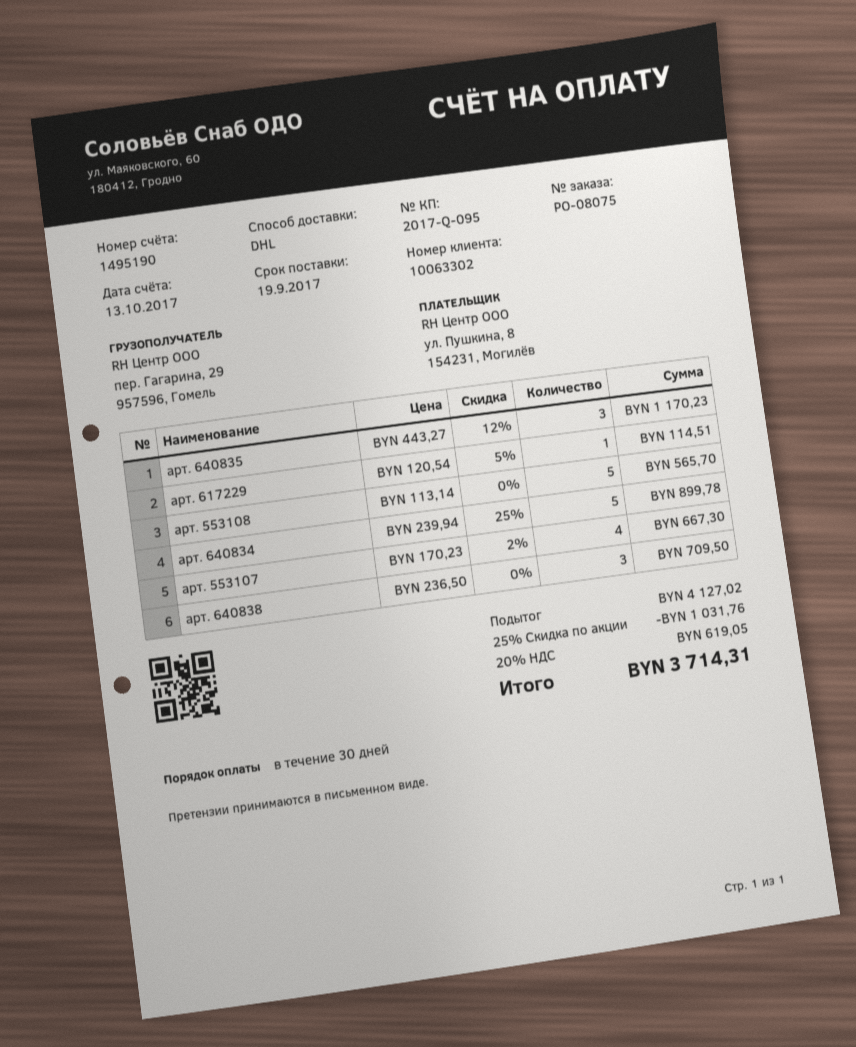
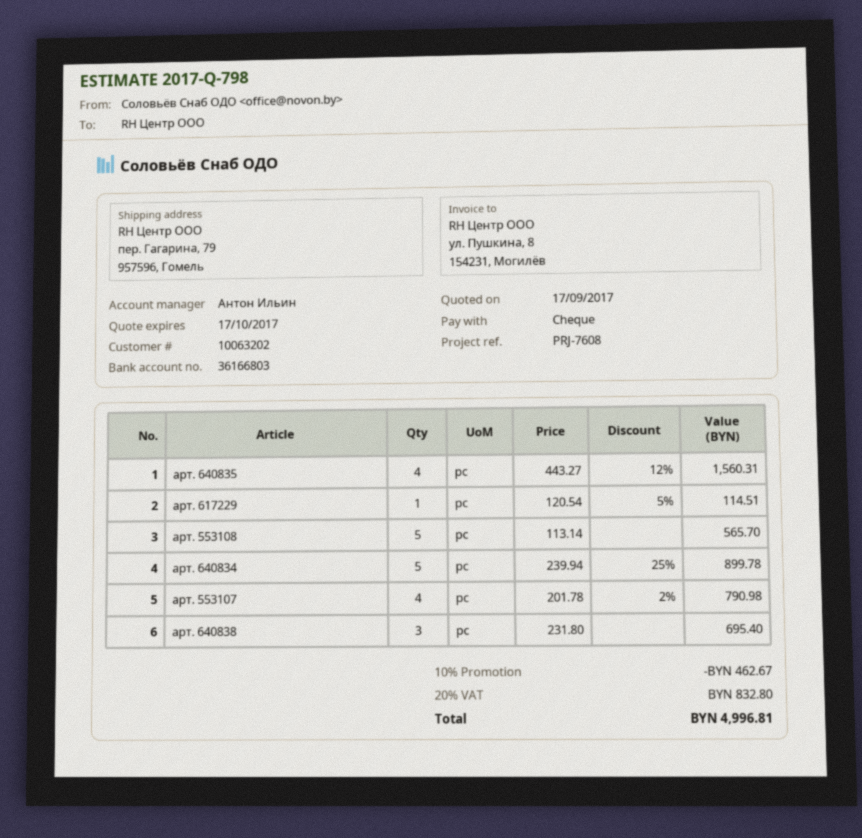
quote number: 2017-Q-095 -> 2017-Q-798
customer number: 10063302 -> 10063202
ship to: пер. Гагарина, 29, 957596, Гомель -> пер. Гагарина, 79, 957596, Гомель
арт. 640835: 3 x 443.27 - 12% = 1170.23 -> 4 x 443.27 - 12% = 1560.31
арт. 553107: 4 x 170.23 - 2% = 667.30 -> 4 x 201.78 - 2% = 790.98
арт. 640838: 3 x 236.50 = 709.50 -> 3 x 231.80 = 695.40
discount: 25% = 1031.76 -> 10% = 462.67
tax: 20% = 619.05 -> 20% = 832.80
total: 3714.31 -> 4996.81

